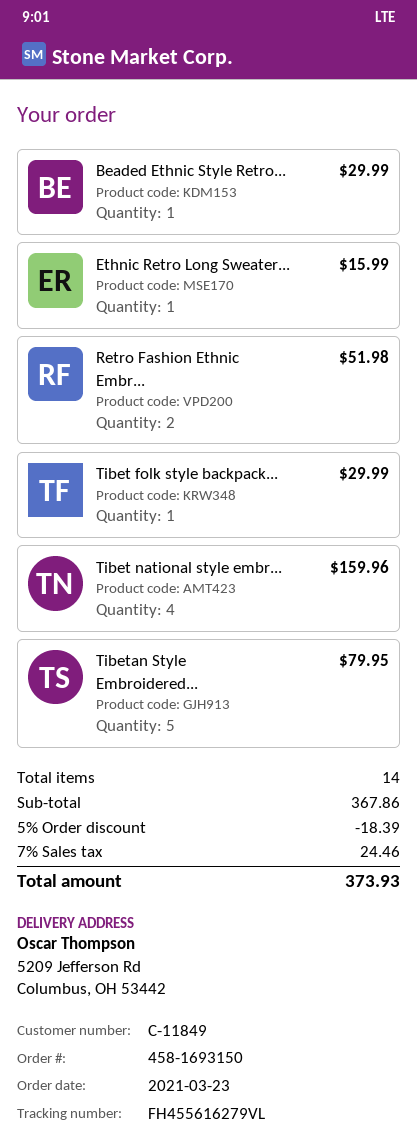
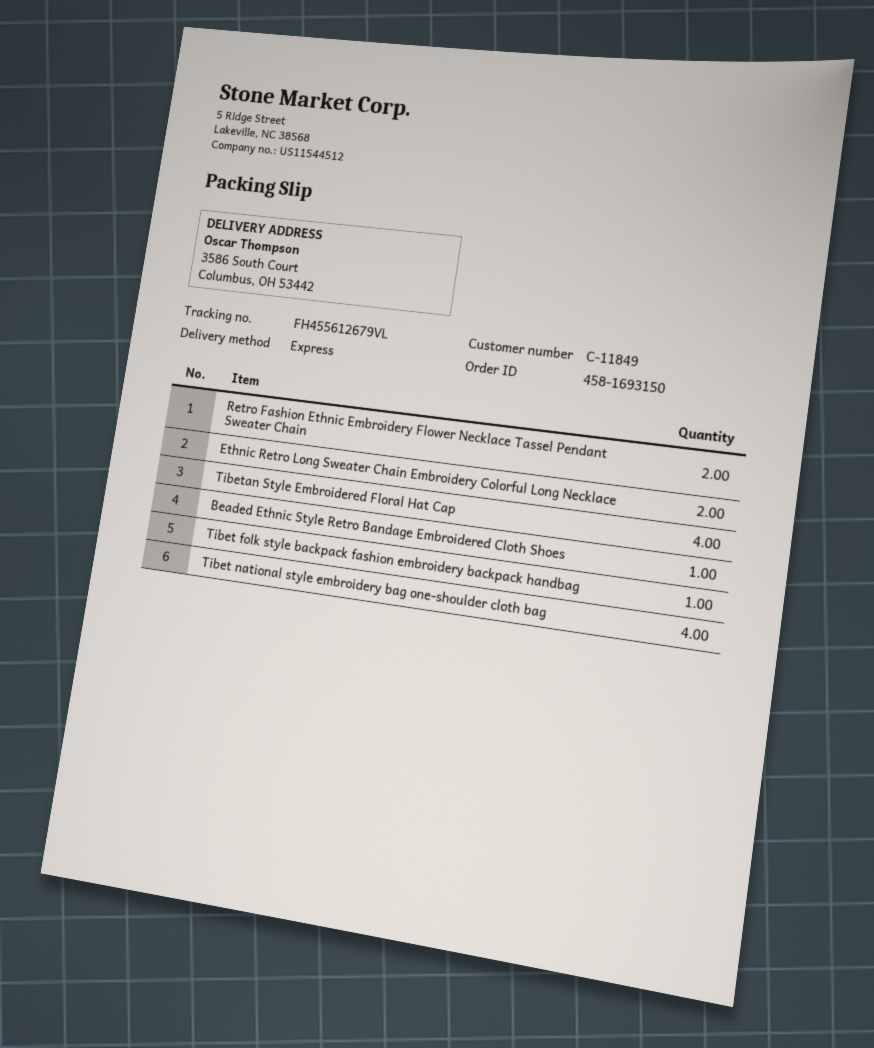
tracking number: FH455616279VL -> FH455612679VL
ship to: 5209 Jefferson Rd, Columbus, OH 53442 -> 3586 South Court, Columbus, OH 53442
Ethnic Retro Long Sweater...: 1 -> 2
Tibetan Style Embroidered...: 5 -> 4

